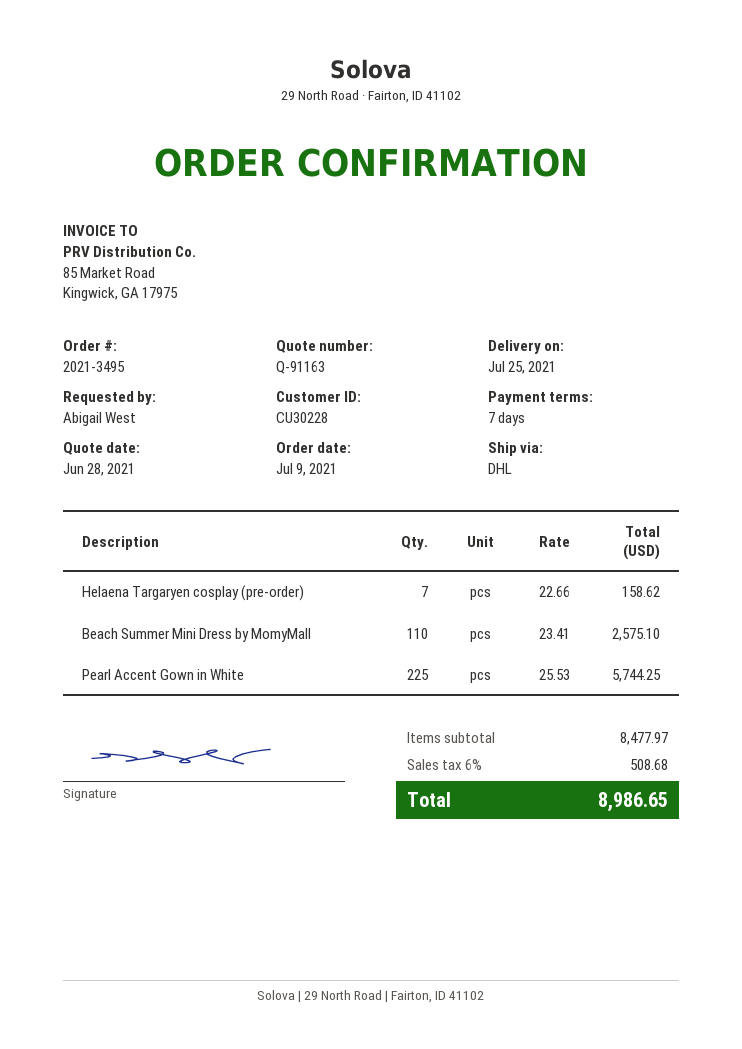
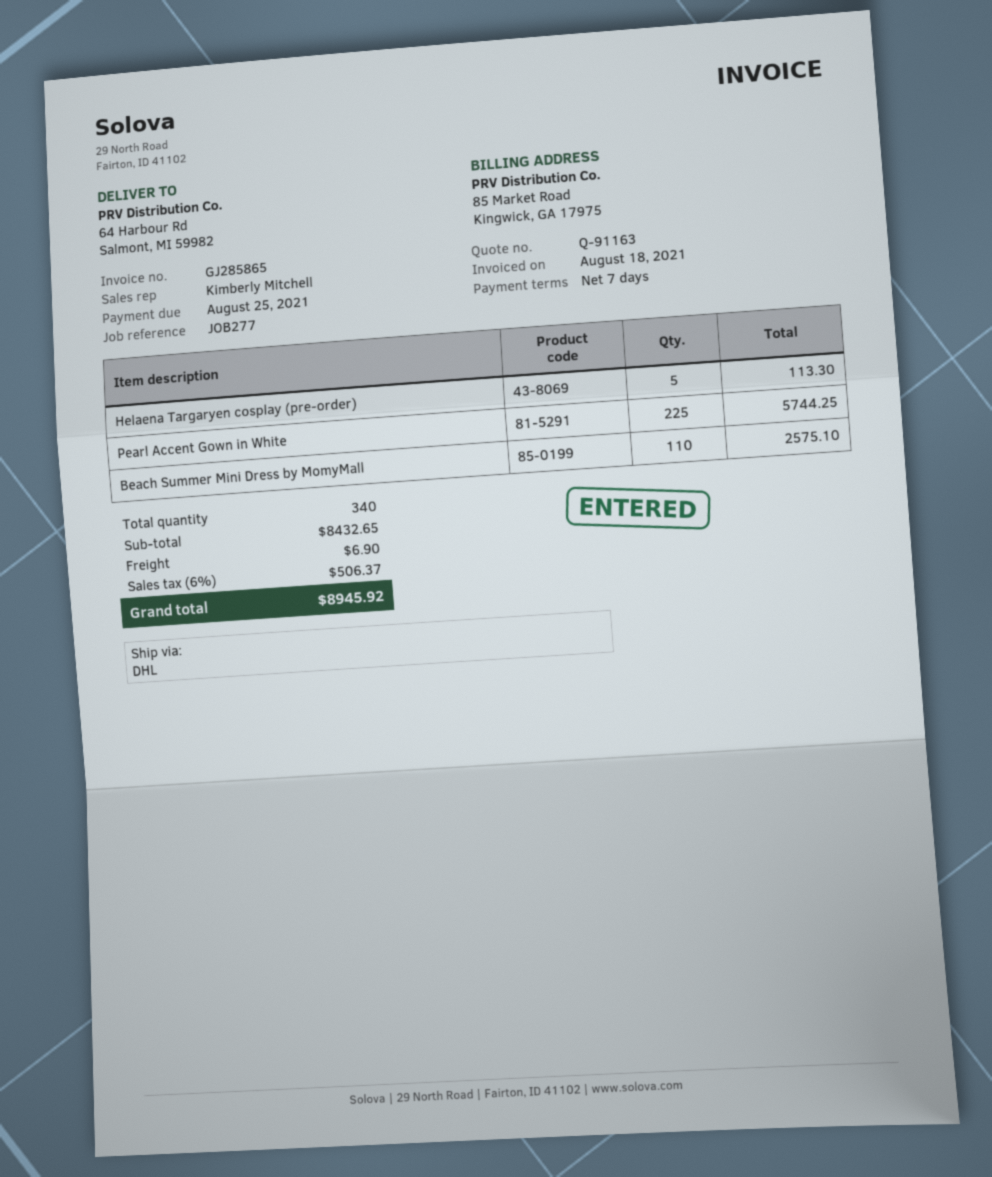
Helaena Targaryen cosplay (pre-order): 7 for 158.62 -> 5 for 113.30
subtotal: 8477.97 -> 8432.65
shipping: none -> 6.90
tax: 6% = 508.68 -> 6% = 506.37
total: 8986.65 -> 8945.92

